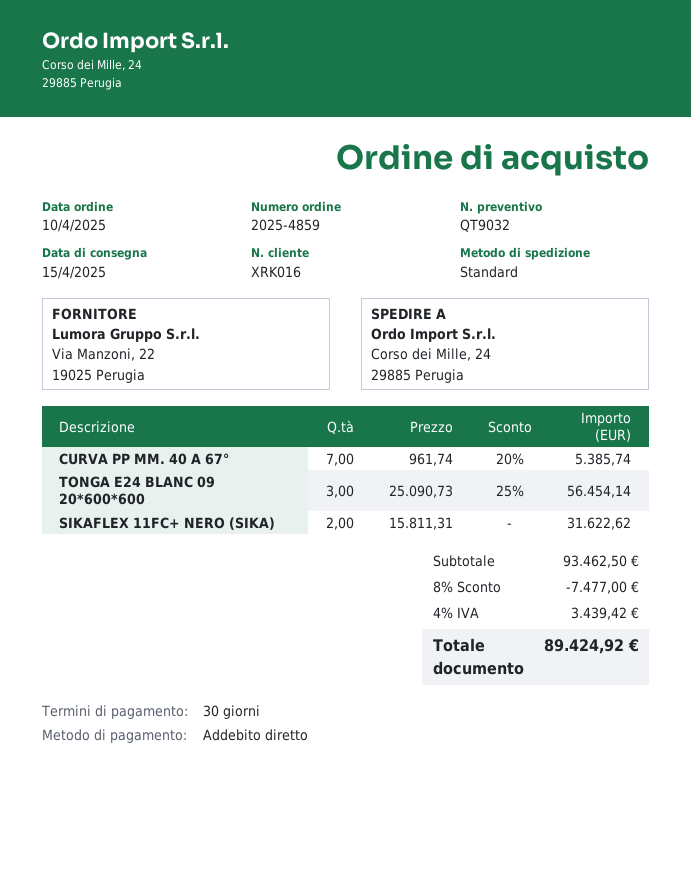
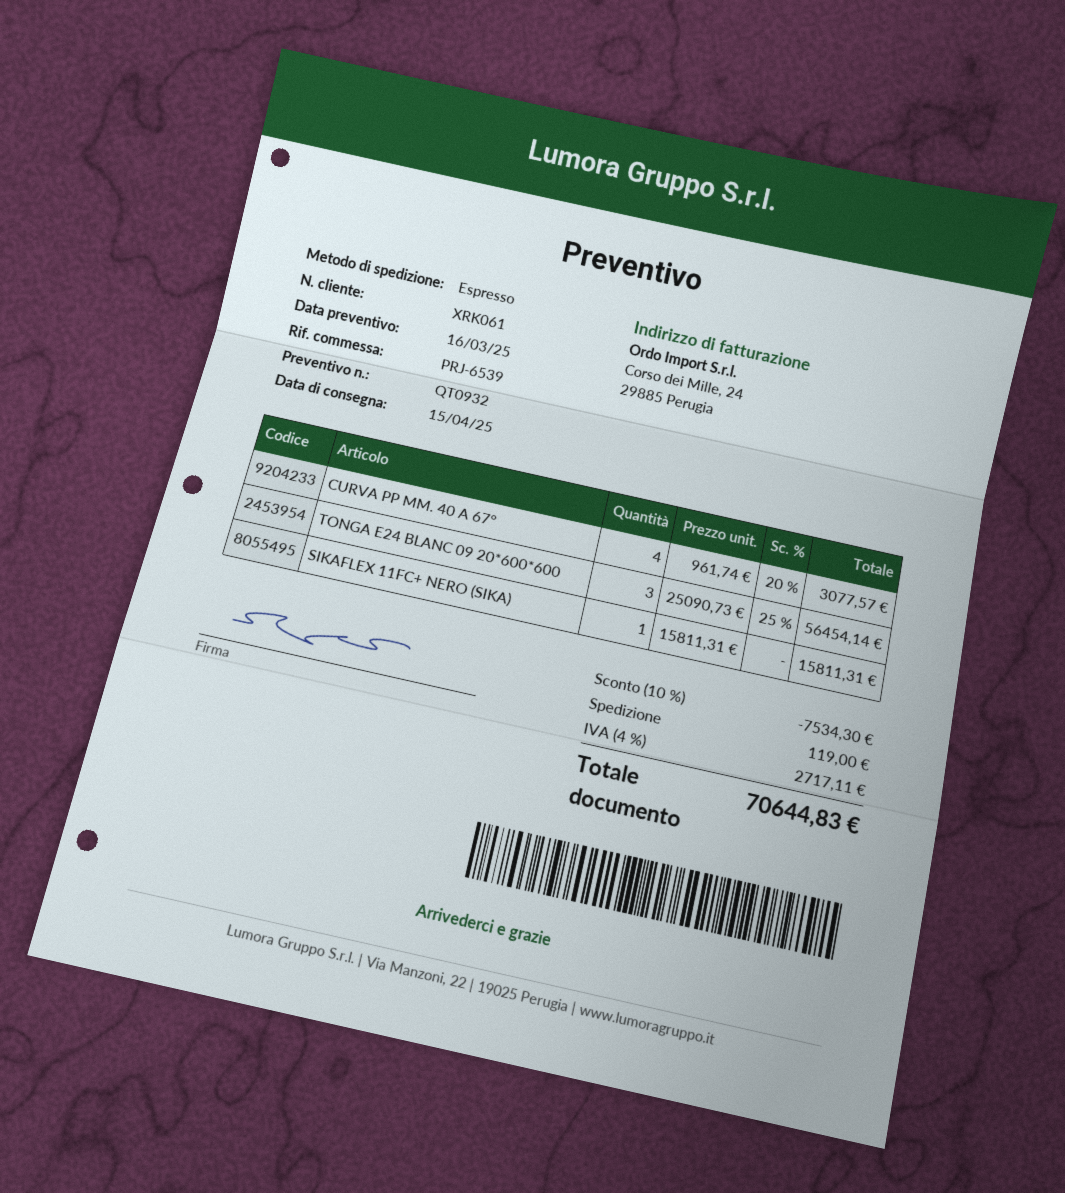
quote number: QT9032 -> QT0932
customer number: XRK016 -> XRK061
shipping method: standard -> express
CURVA PP MM. 40 A 67°: 7 x 961.74 - 20% = 5385.74 -> 4 x 961.74 - 20% = 3077.57
SIKAFLEX 11FC+ NERO (SIKA): 2 x 15811.31 = 31622.62 -> 1 x 15811.31 = 15811.31
discount: 8% = 7477.00 -> 10% = 7534.30
shipping: none -> 119.00
tax: 4% = 3439.42 -> 4% = 2717.11
total: 89424.92 -> 70644.83

